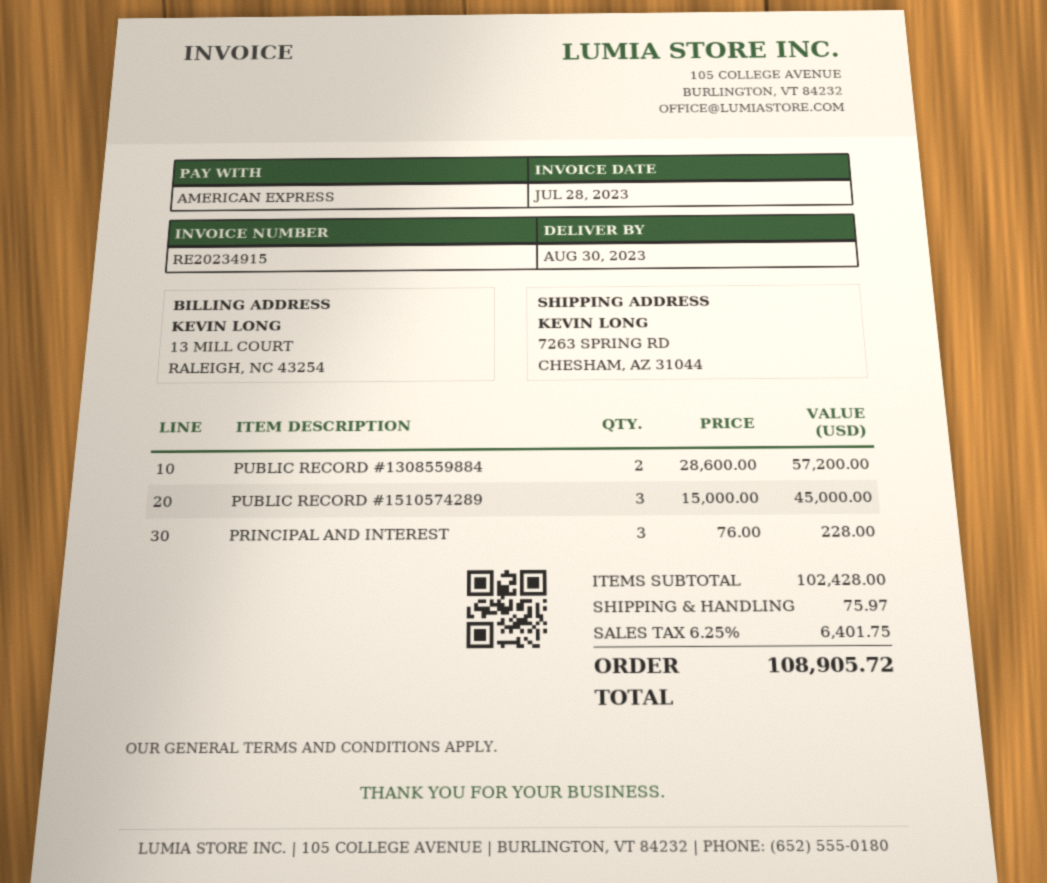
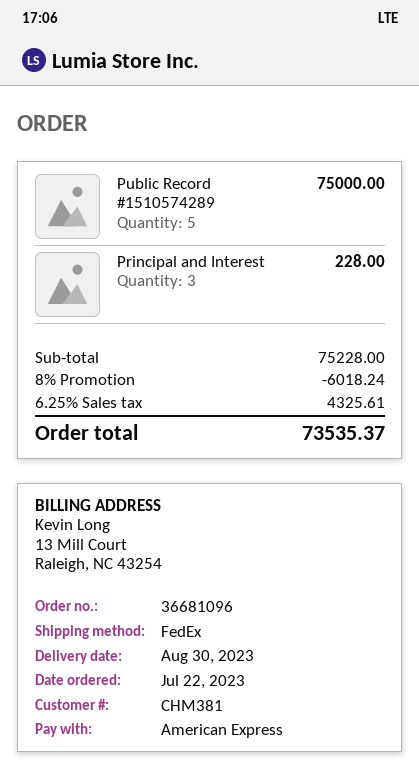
PUBLIC RECORD #1308559884: 2 for 57200.00 -> none
PUBLIC RECORD #1510574289: 3 for 45000.00 -> 5 for 75000.00
subtotal: 102428.00 -> 75228.00
discount: none -> 8% = 6018.24
shipping: 75.97 -> none
tax: 6.25% = 6401.75 -> 6.25% = 4325.61
total: 108905.72 -> 73535.37

